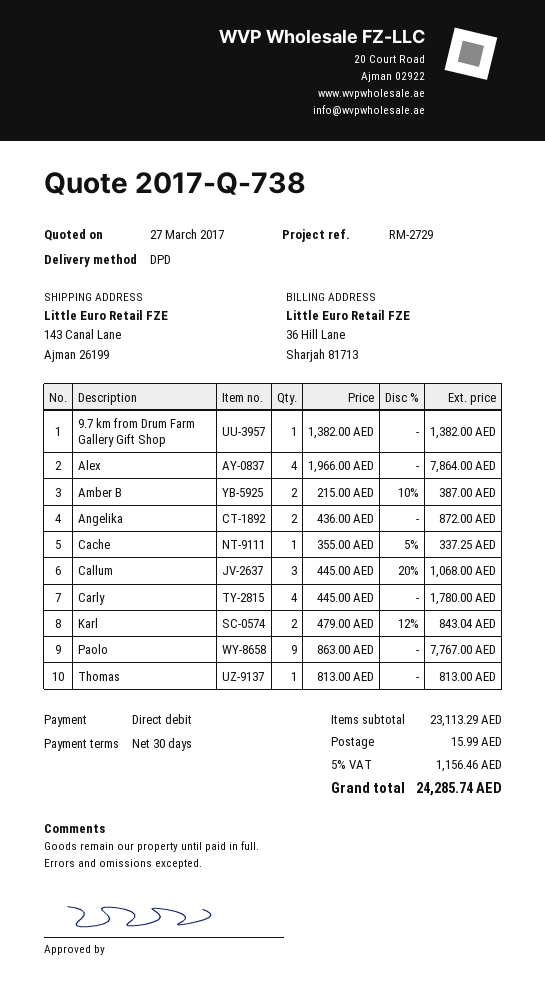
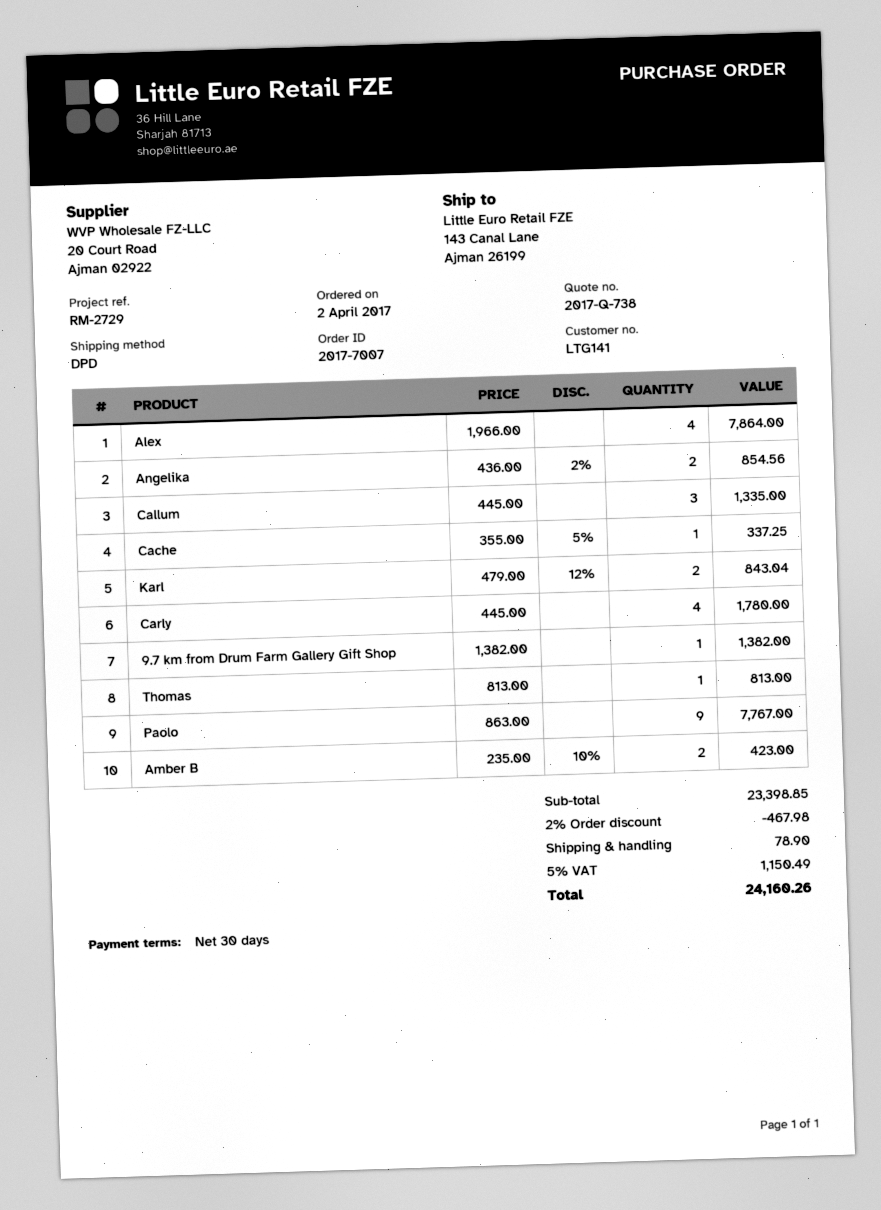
Amber B: 2 x 215.00 - 10% = 387.00 -> 2 x 235.00 - 10% = 423.00
Angelika: 2 x 436.00 = 872.00 -> 2 x 436.00 - 2% = 854.56
Callum: 3 x 445.00 - 20% = 1068.00 -> 3 x 445.00 = 1335.00
subtotal: 23113.29 -> 23398.85
discount: none -> 2% = 467.98
shipping: 15.99 -> 78.90
tax: 5% = 1156.46 -> 5% = 1150.49
total: 24285.74 -> 24160.26

